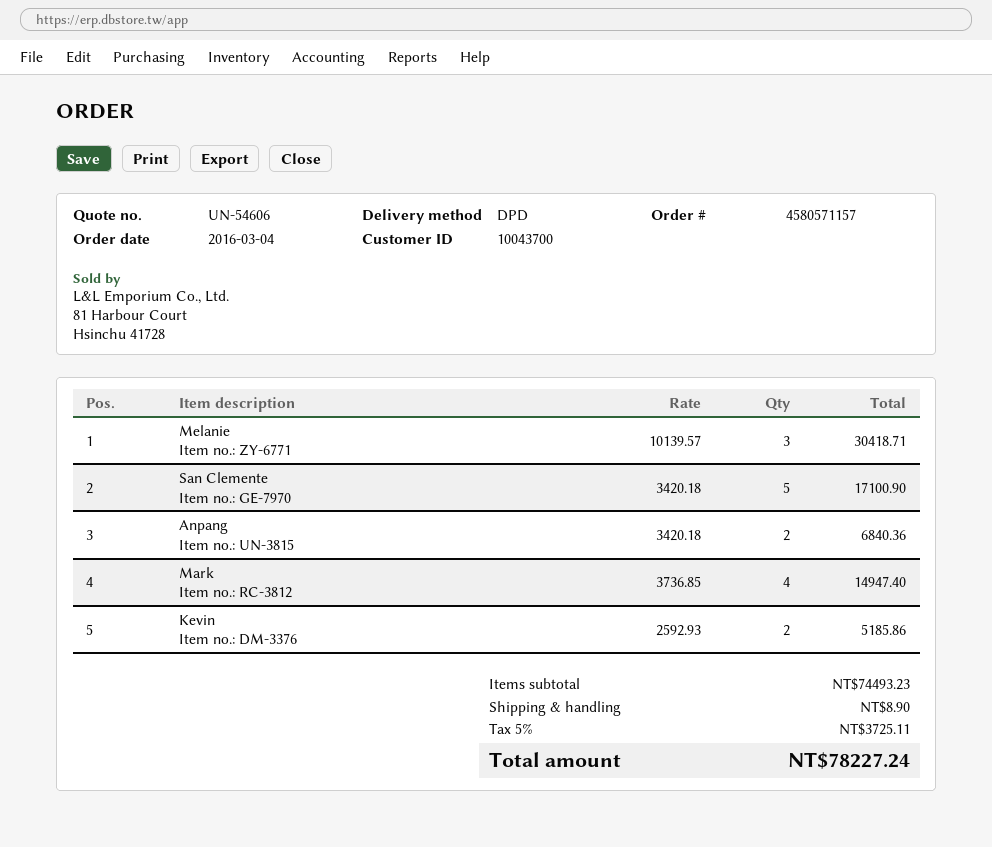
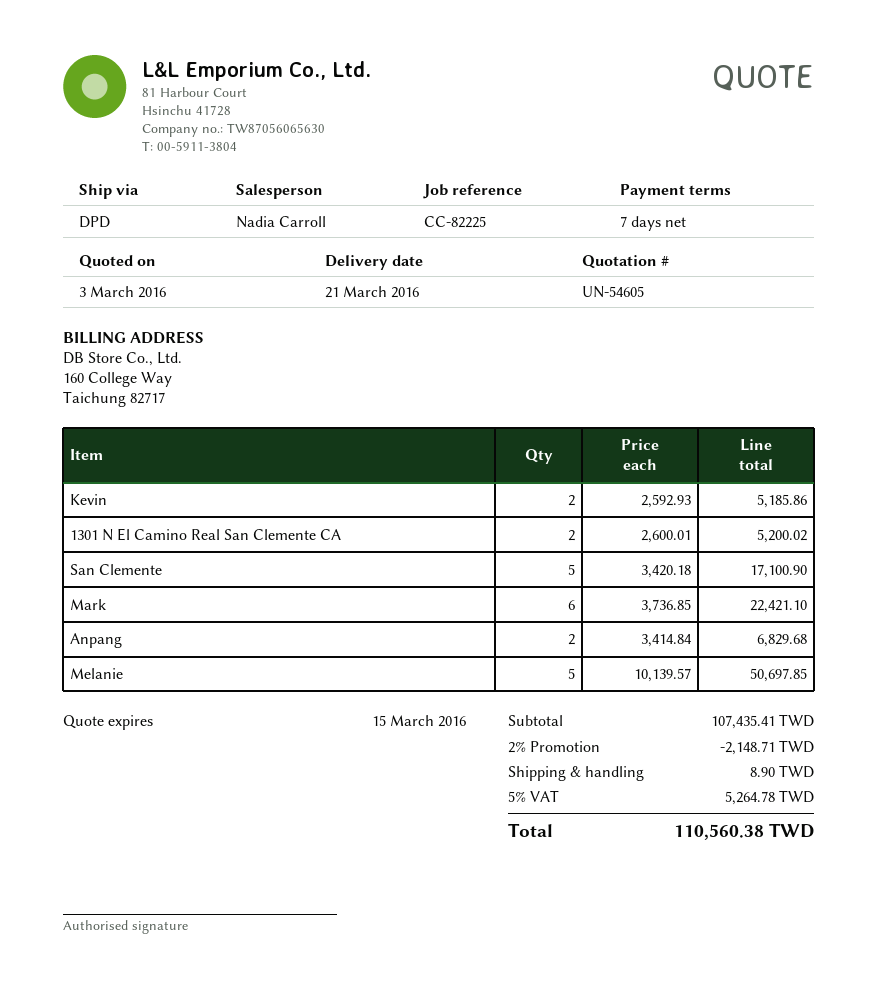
quote number: UN-54606 -> UN-54605
Melanie: 3 x 10139.57 = 30418.71 -> 5 x 10139.57 = 50697.85
Anpang: 2 x 3420.18 = 6840.36 -> 2 x 3414.84 = 6829.68
Mark: 4 x 3736.85 = 14947.40 -> 6 x 3736.85 = 22421.10
1301 N El Camino Real San Clemente CA: none -> 2 x 2600.01 = 5200.02
subtotal: 74493.23 -> 107435.41
discount: none -> 2% = 2148.71
tax: 5% = 3725.11 -> 5% = 5264.78
total: 78227.24 -> 110560.38

